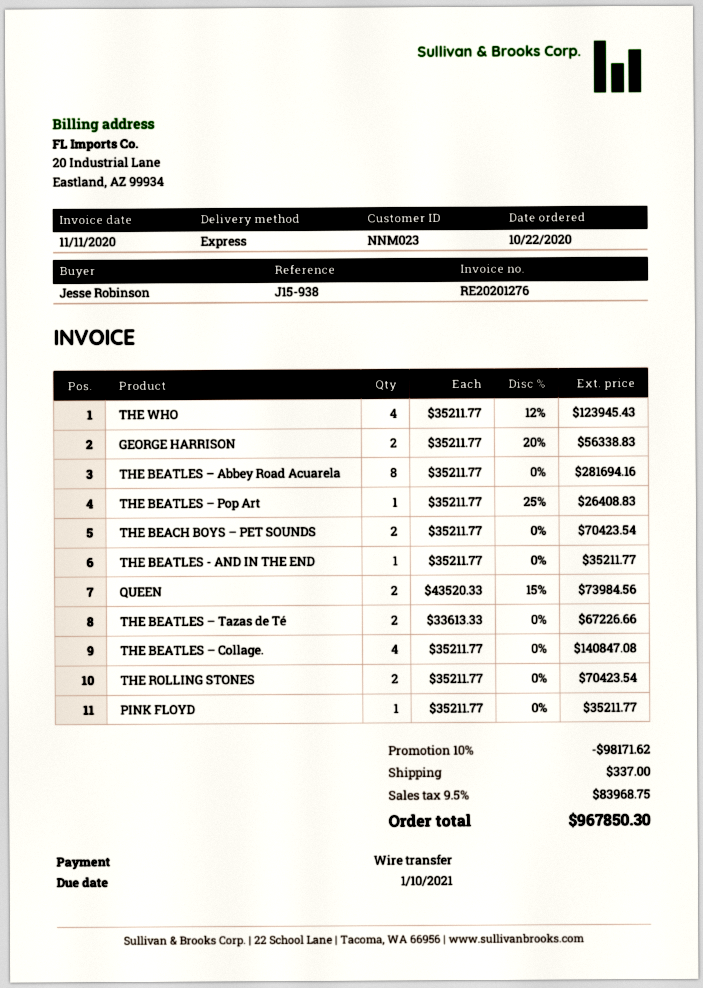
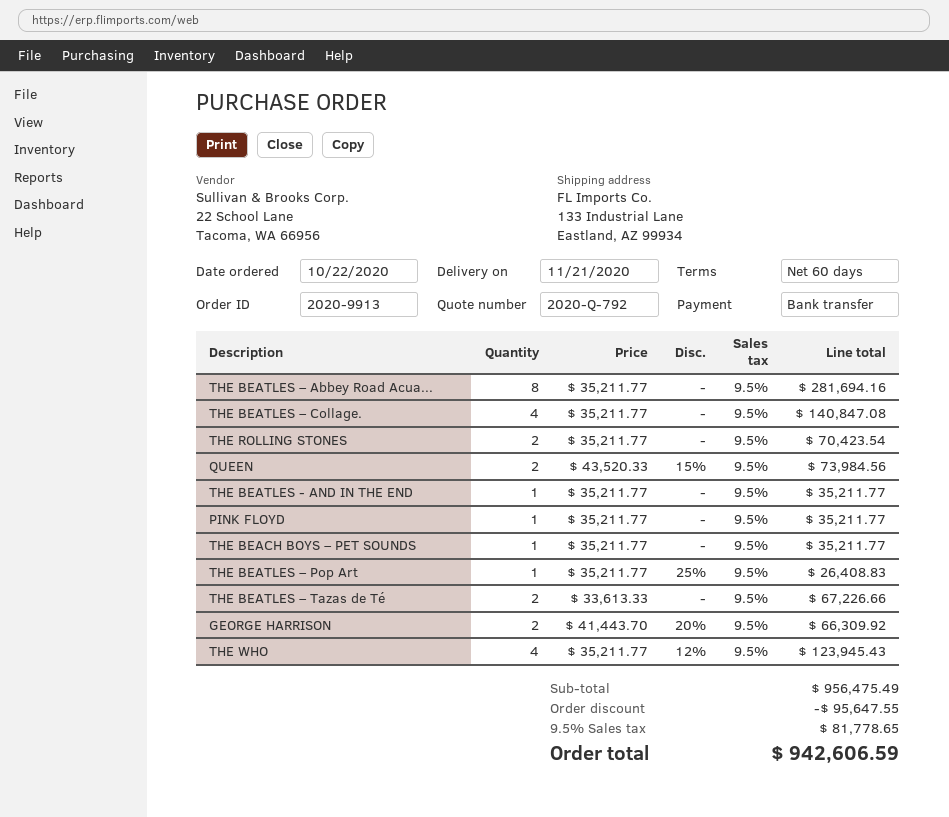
GEORGE HARRISON: 2 x 35211.77 - 20% = 56338.83 -> 2 x 41443.70 - 20% = 66309.92
THE BEACH BOYS – PET SOUNDS: 2 x 35211.77 = 70423.54 -> 1 x 35211.77 = 35211.77
discount: 98171.62 -> 95647.55
shipping: 337.00 -> none
tax: 9.5% = 83968.75 -> 9.5% = 81778.65
total: 967850.30 -> 942606.59

